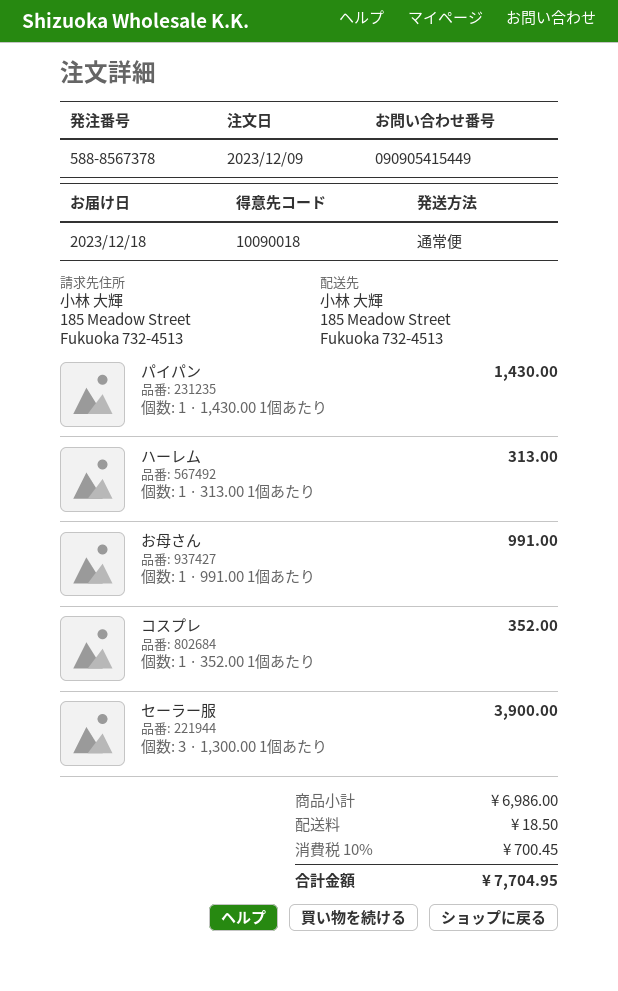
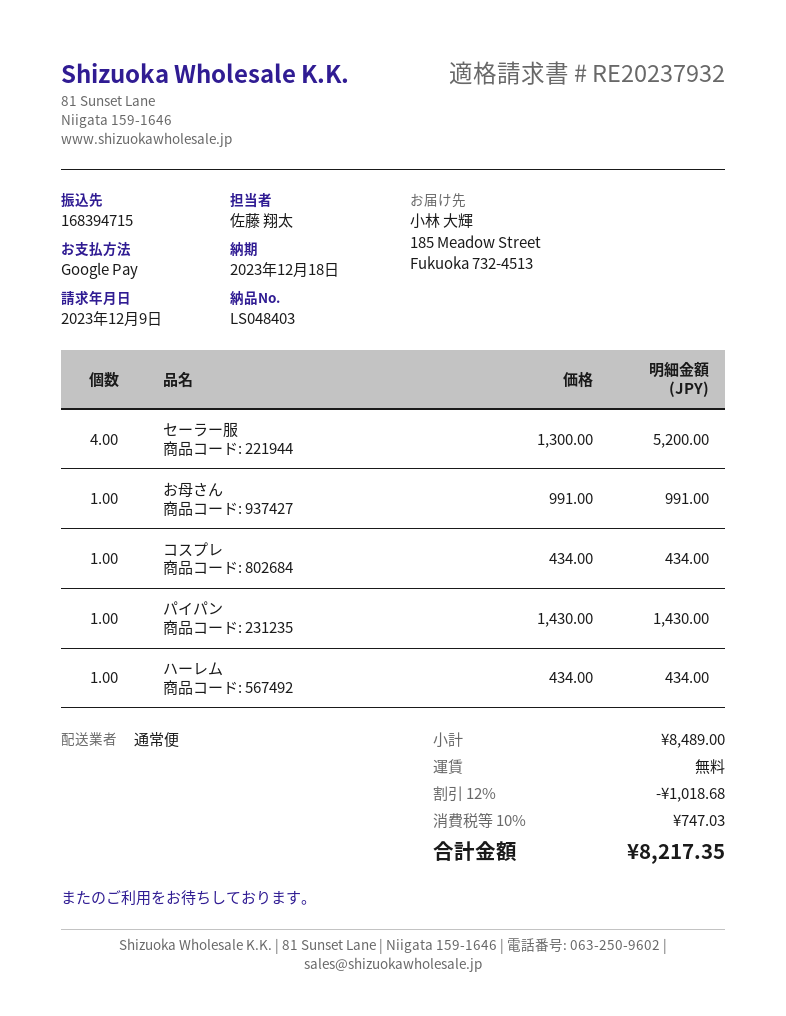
ハーレム: 1 x 313.00 = 313.00 -> 1 x 434.00 = 434.00
コスプレ: 1 x 352.00 = 352.00 -> 1 x 434.00 = 434.00
セーラー服: 3 x 1300.00 = 3900.00 -> 4 x 1300.00 = 5200.00
subtotal: 6986.00 -> 8489.00
discount: none -> 12% = 1018.68
shipping: 18.50 -> 0.00
tax: 10% = 700.45 -> 10% = 747.03
total: 7704.95 -> 8217.35

